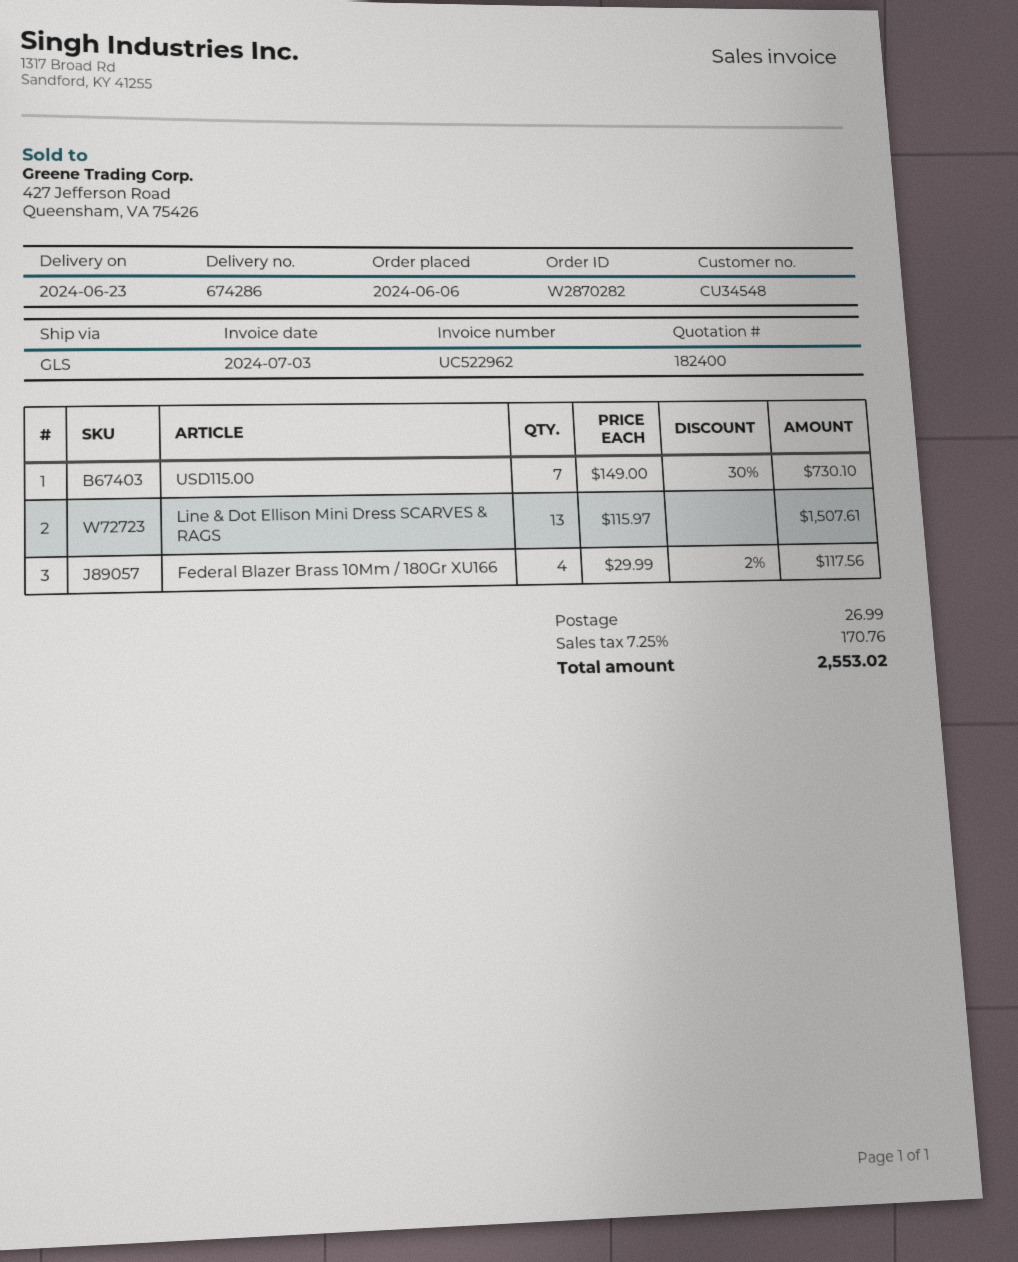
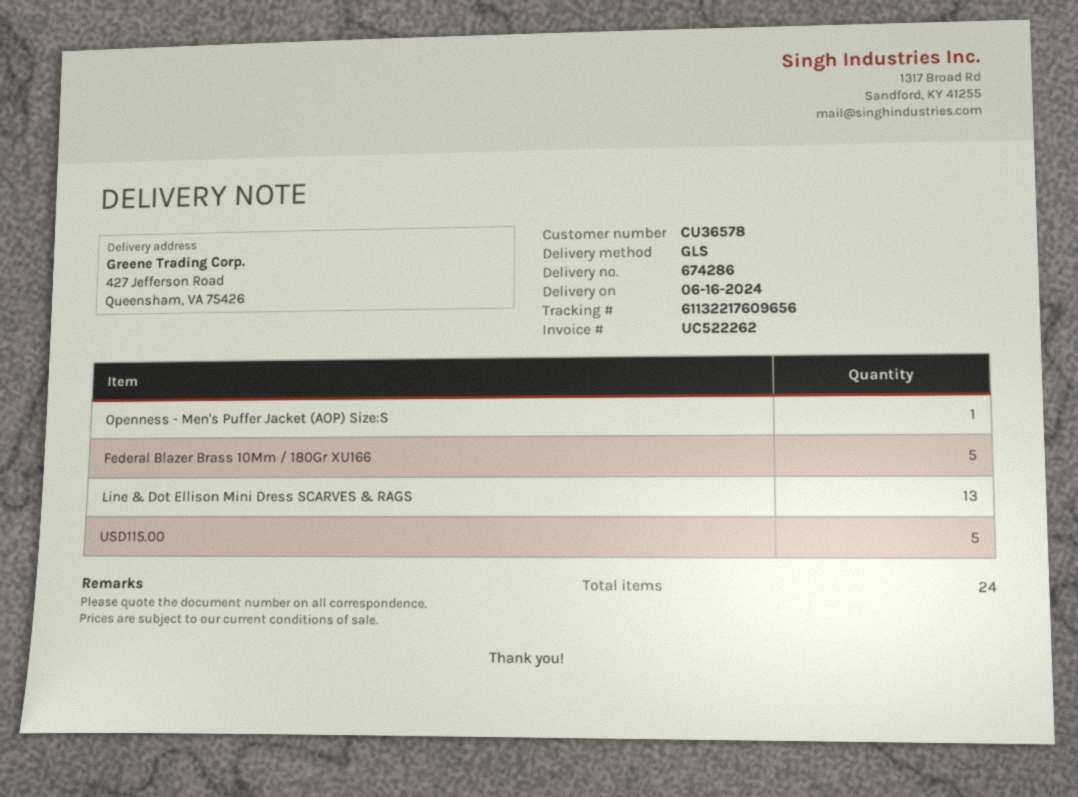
delivery date: 2024-06-23 -> 2024-06-16
invoice number: UC522962 -> UC522262
customer number: CU34548 -> CU36578
USD115.00: 7 -> 5
Federal Blazer Brass 10Mm / 180Gr XU166: 4 -> 5
Openness - Men's Puffer Jacket (AOP) Size:S: none -> 1

